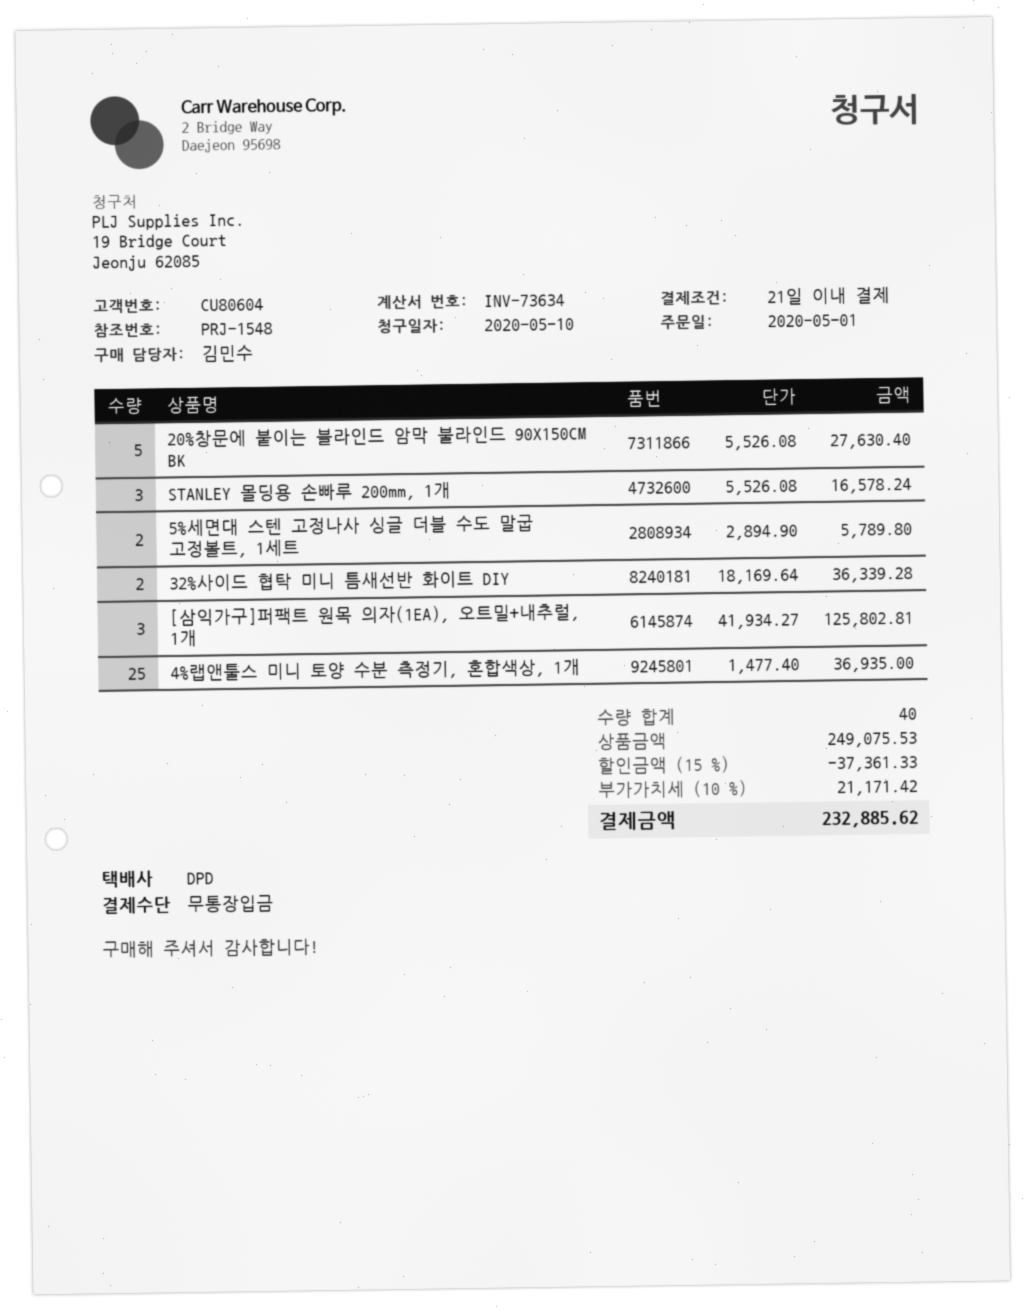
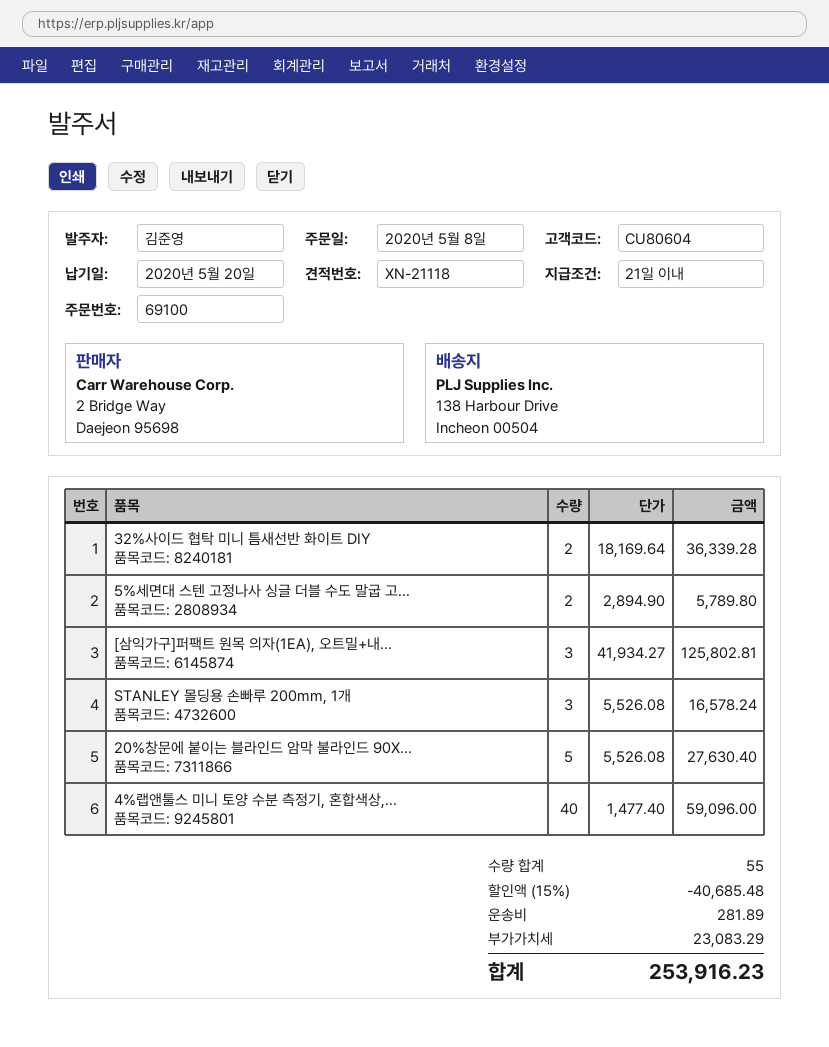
order date: 2020-05-01 -> 2020-05-08
ordered by: 김민수 -> 김준영
4%랩앤툴스 미니 토양 수분 측정기, 혼합색상, 1개: 25 x 1477.40 = 36935.00 -> 40 x 1477.40 = 59096.00
total quantity: 40 -> 55
discount: 15% = 37361.33 -> 15% = 40685.48
shipping: none -> 281.89
tax: 21171.42 -> 23083.29
total: 232885.62 -> 253916.23

